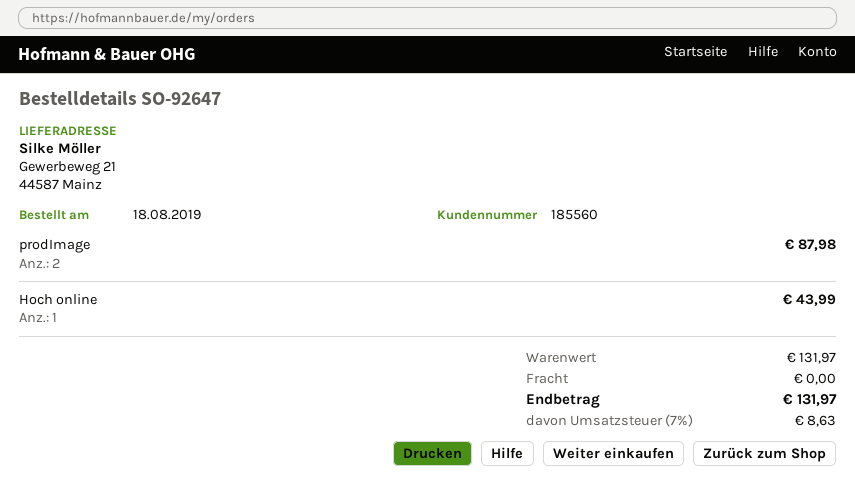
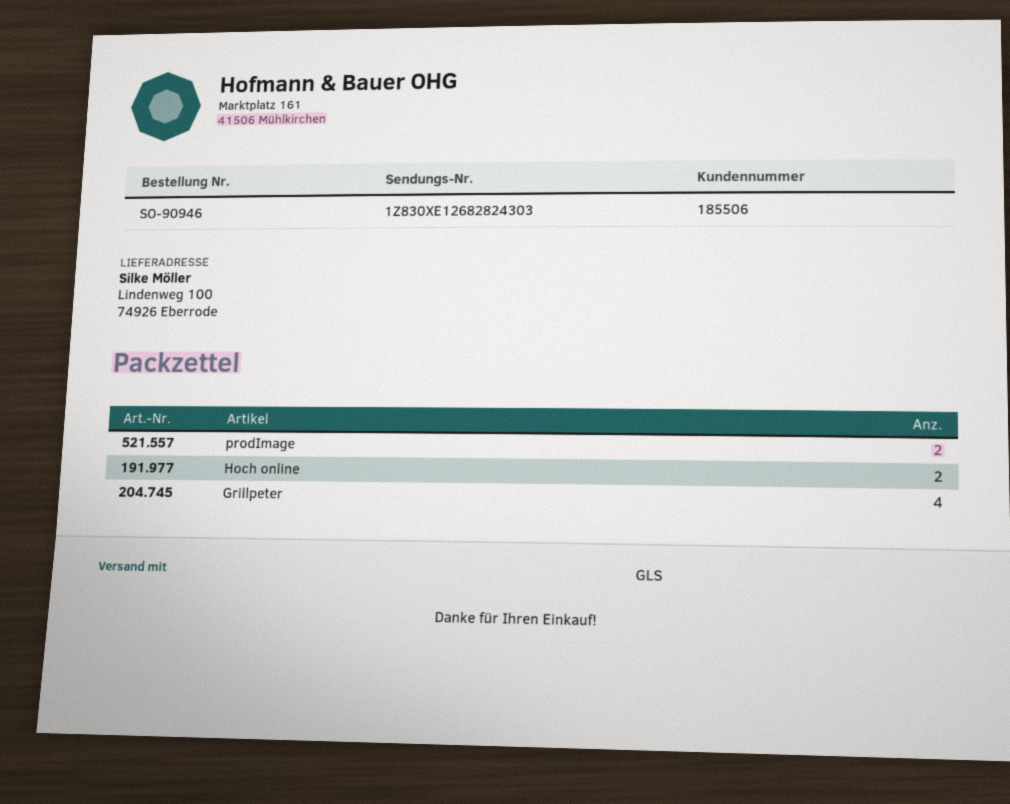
order number: SO-92647 -> SO-90946
customer number: 185560 -> 185506
ship to: Gewerbeweg 21, 44587 Mainz -> Lindenweg 100, 74926 Eberrode
Hoch online: 1 -> 2
Grillpeter: none -> 4

